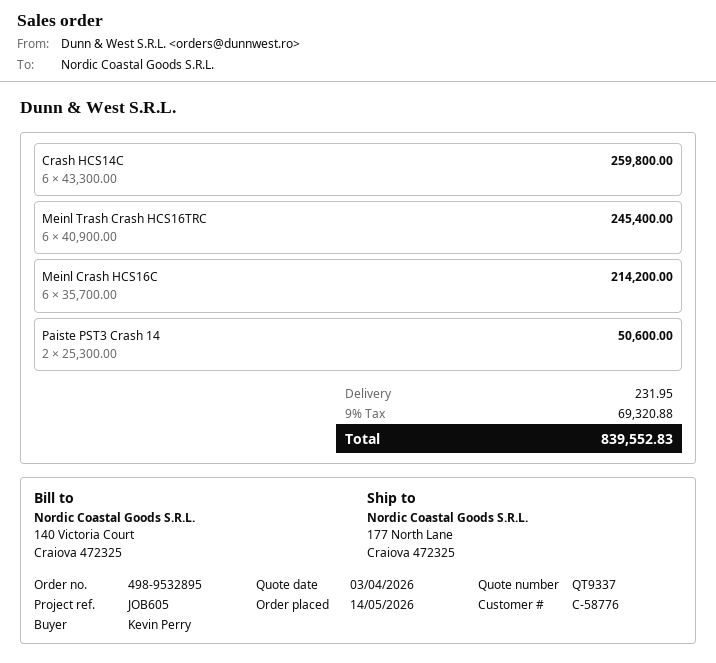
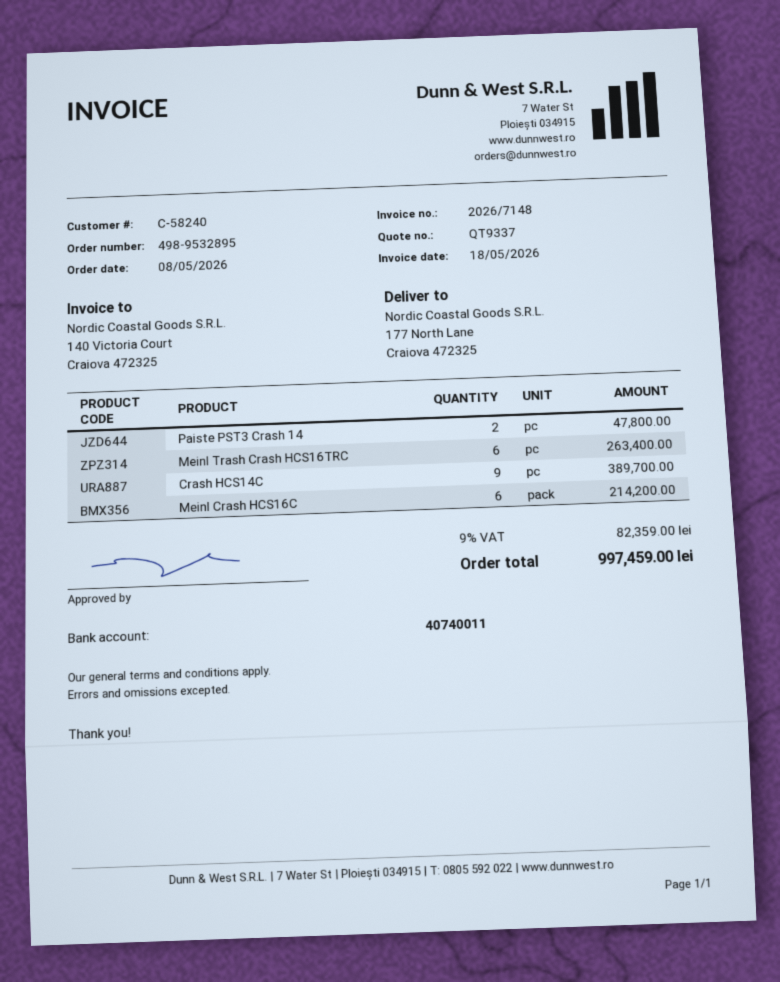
order date: 2026-05-14 -> 2026-05-08
customer number: C-58776 -> C-58240
Crash HCS14C: 6 for 259800.00 -> 9 for 389700.00
Meinl Trash Crash HCS16TRC: 6 for 245400.00 -> 6 for 263400.00
Paiste PST3 Crash 14: 2 for 50600.00 -> 2 for 47800.00
shipping: 231.95 -> none
tax: 9% = 69320.88 -> 9% = 82359.00
total: 839552.83 -> 997459.00

